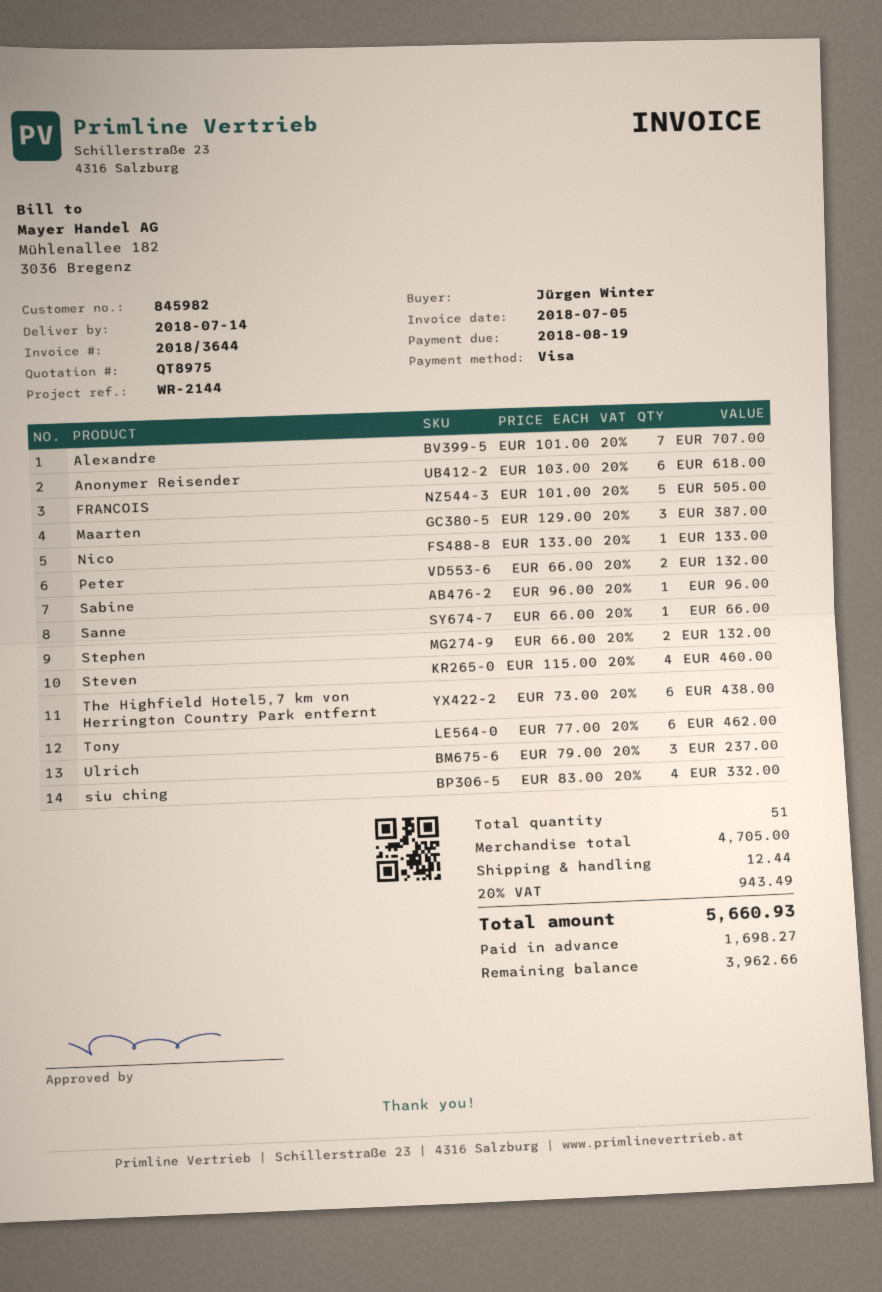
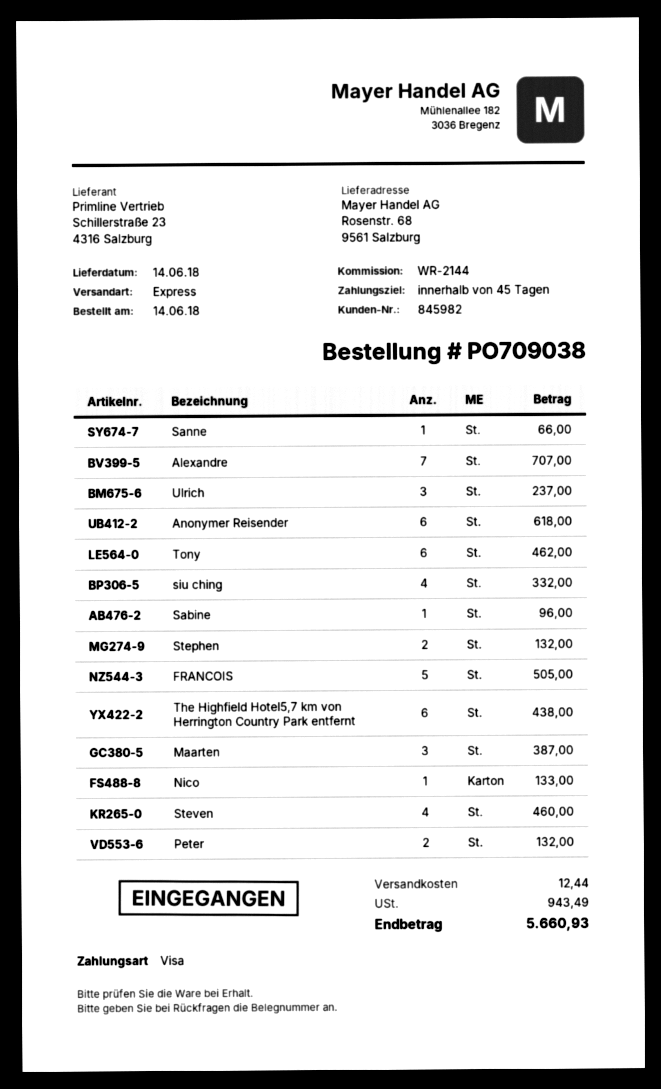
delivery date: 2018-07-14 -> 2018-06-14

